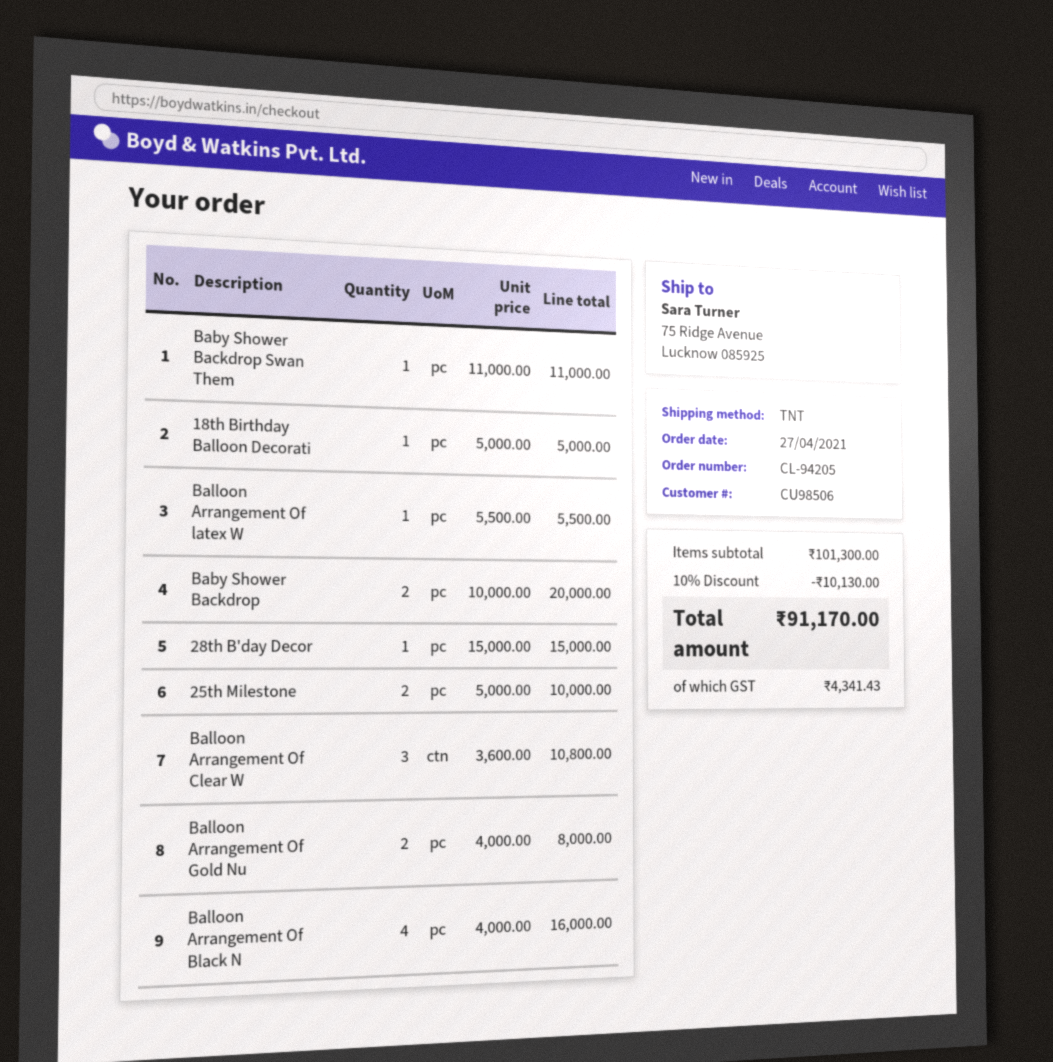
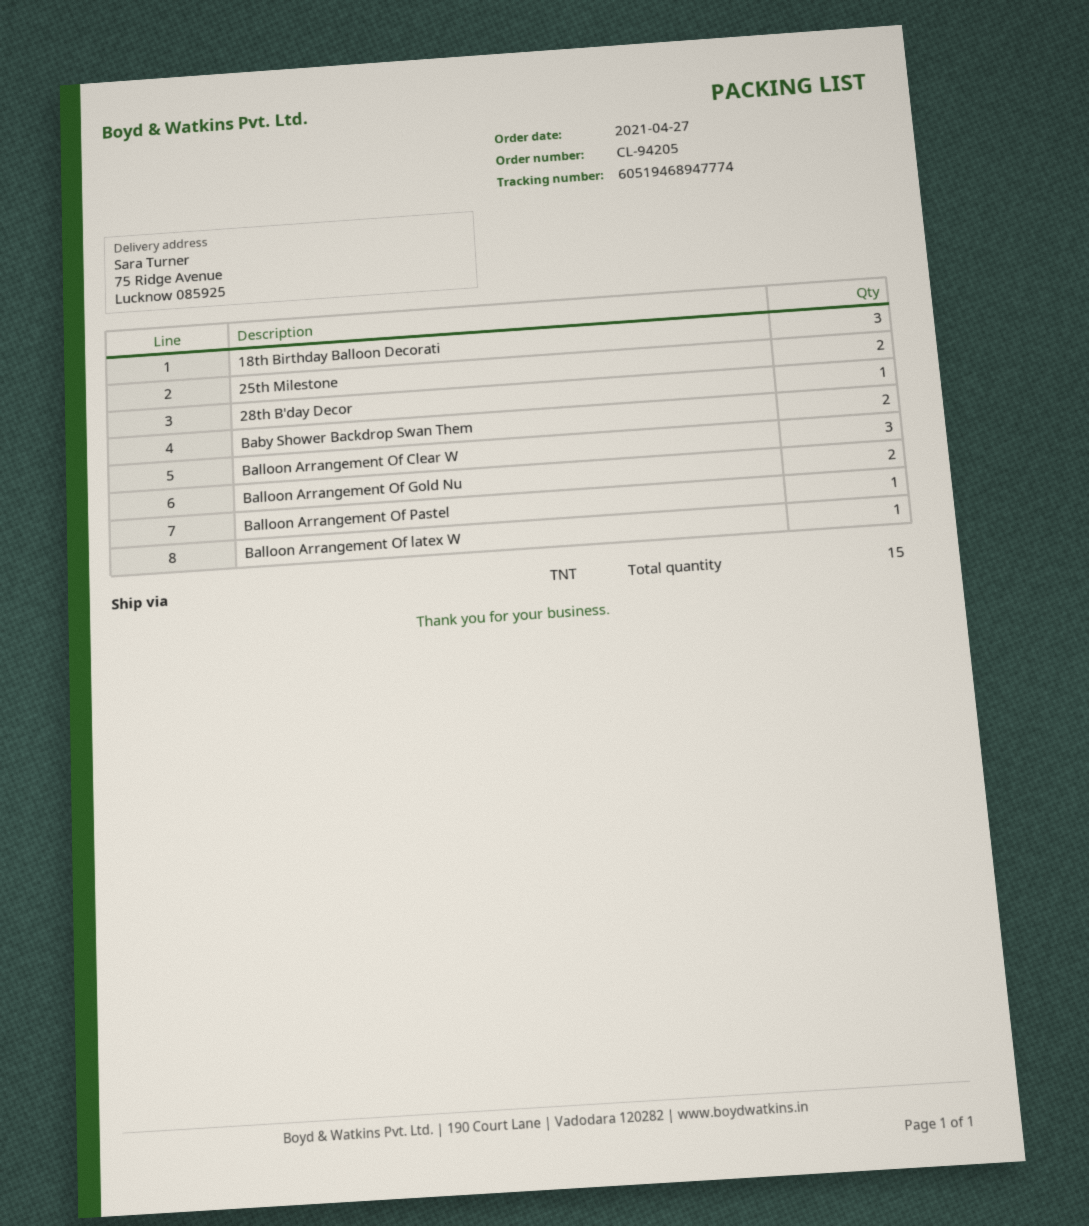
Baby Shower Backdrop Swan Them: 1 -> 2
18th Birthday Balloon Decorati: 1 -> 3
Baby Shower Backdrop: 2 -> none
Balloon Arrangement Of Black N: 4 -> none
Balloon Arrangement Of Pastel: none -> 1

